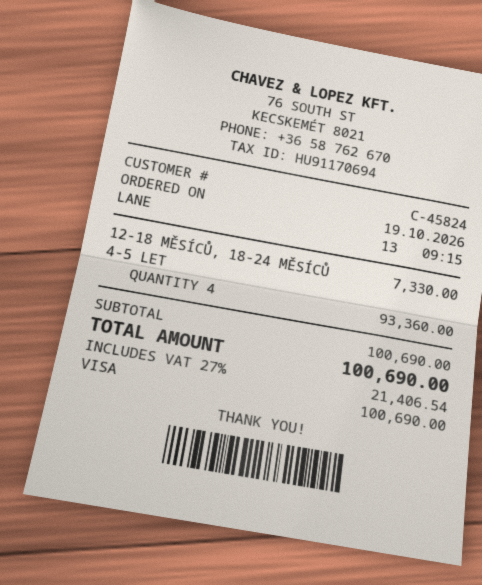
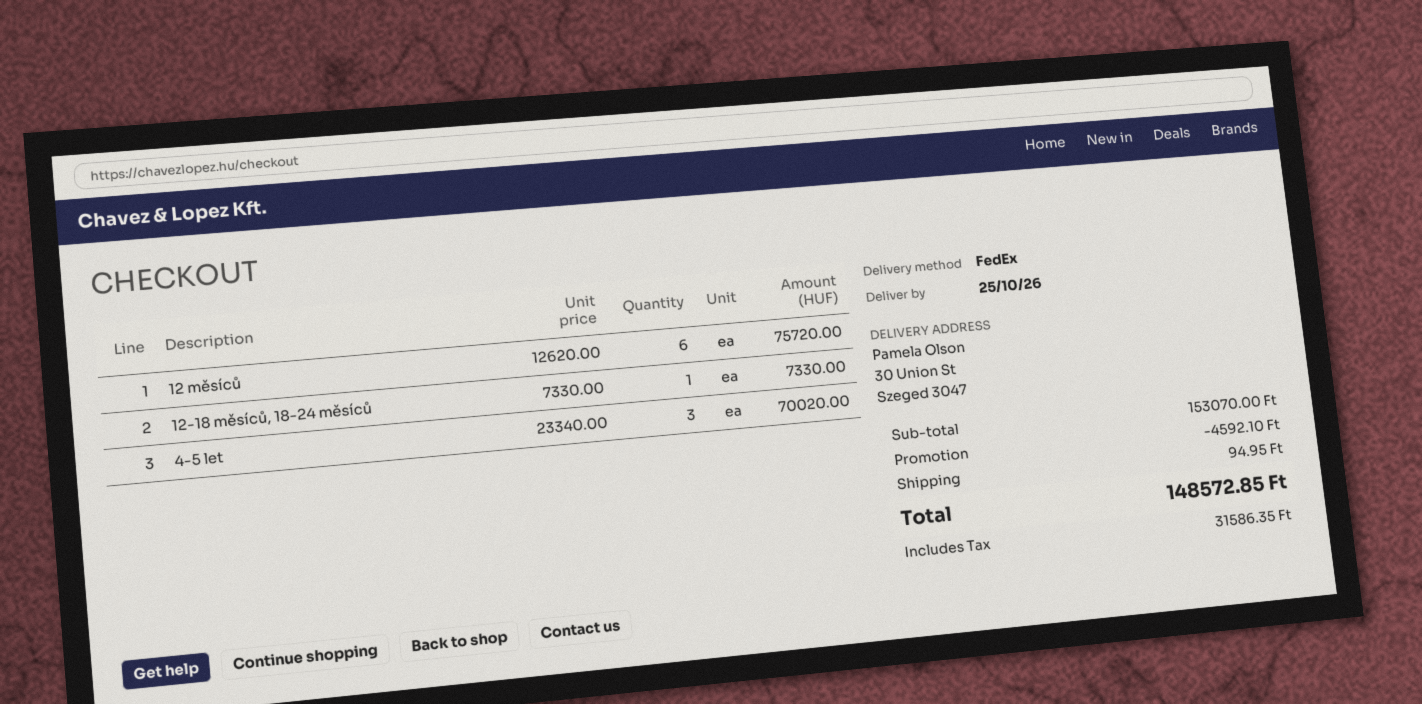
4-5 LET: 4 for 93360.00 -> 3 for 70020.00
12 měsíců: none -> 6 for 75720.00
subtotal: 100690.00 -> 153070.00
discount: none -> 4592.10
shipping: none -> 94.95
tax: 21406.54 -> 31586.35
total: 100690.00 -> 148572.85

